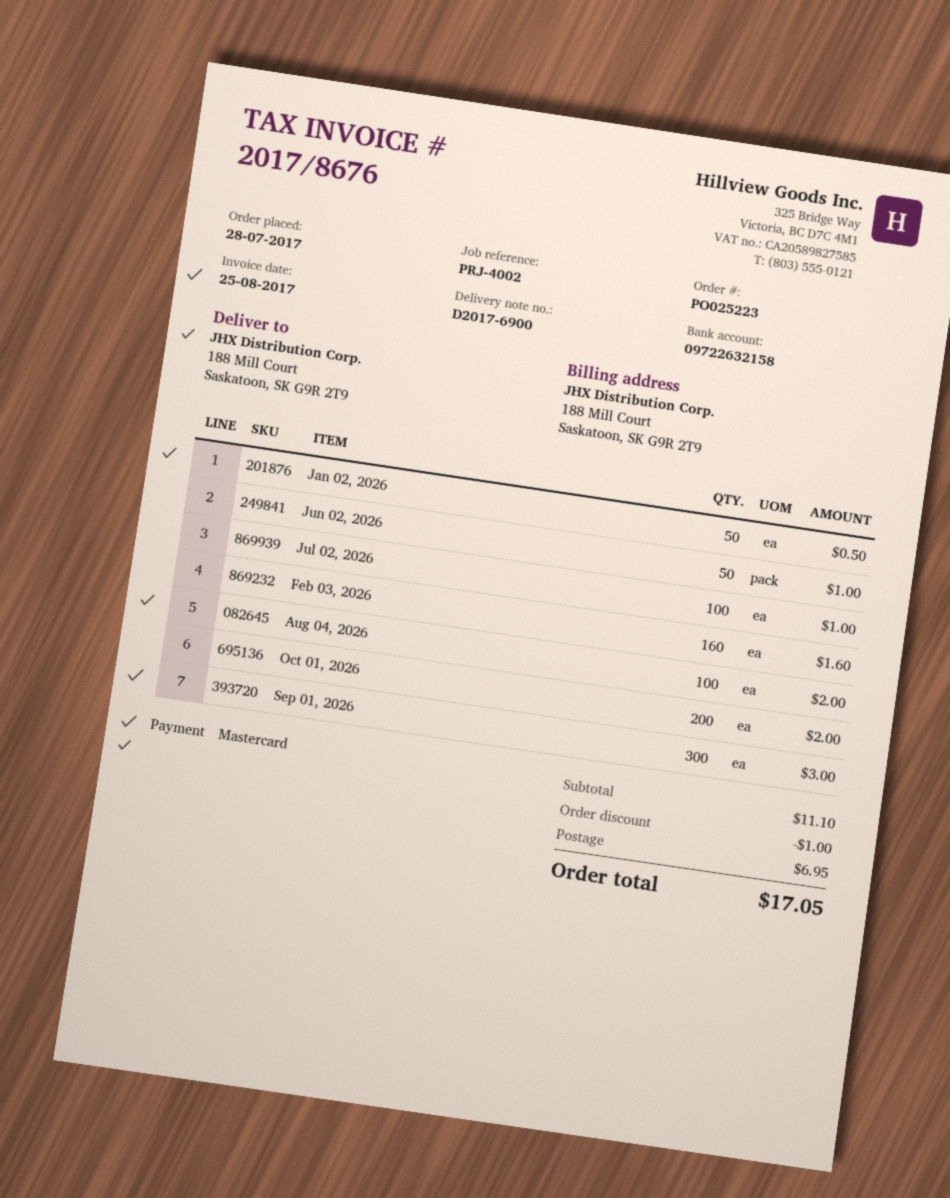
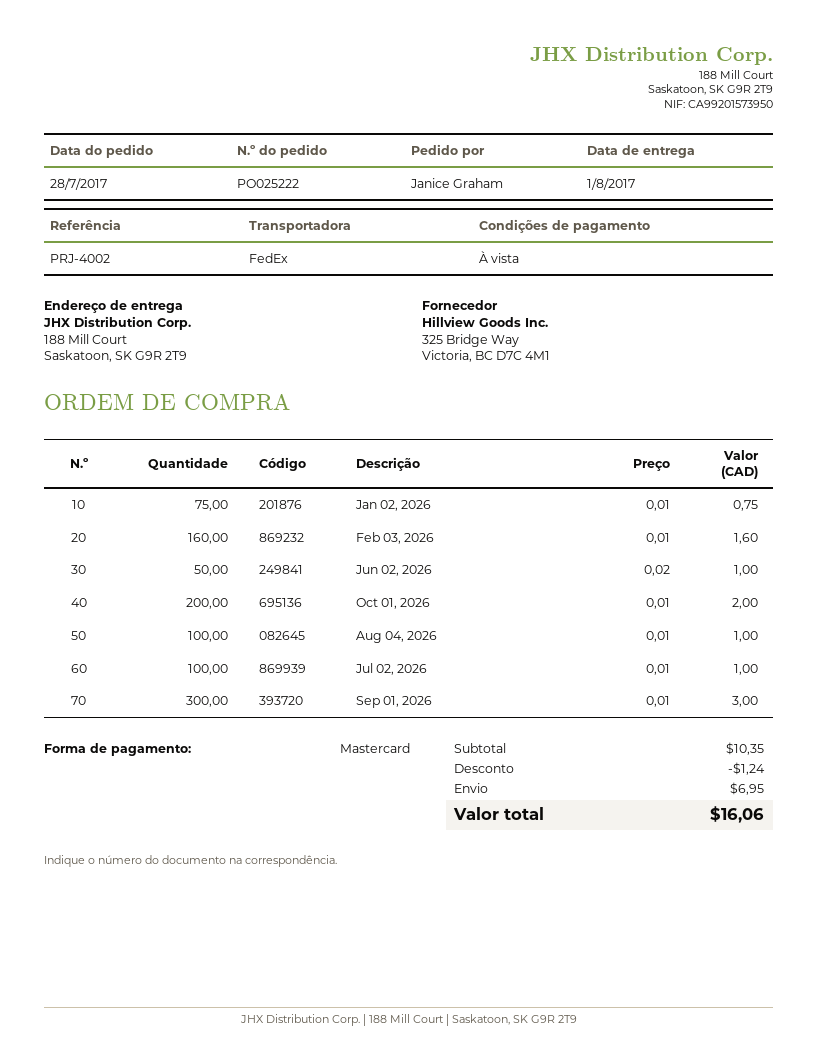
order number: PO025223 -> PO025222
Jan 02, 2026: 50 for 0.50 -> 75 for 0.75
Aug 04, 2026: 100 for 2.00 -> 100 for 1.00
subtotal: 11.10 -> 10.35
discount: 1.00 -> 1.24
total: 17.05 -> 16.06

